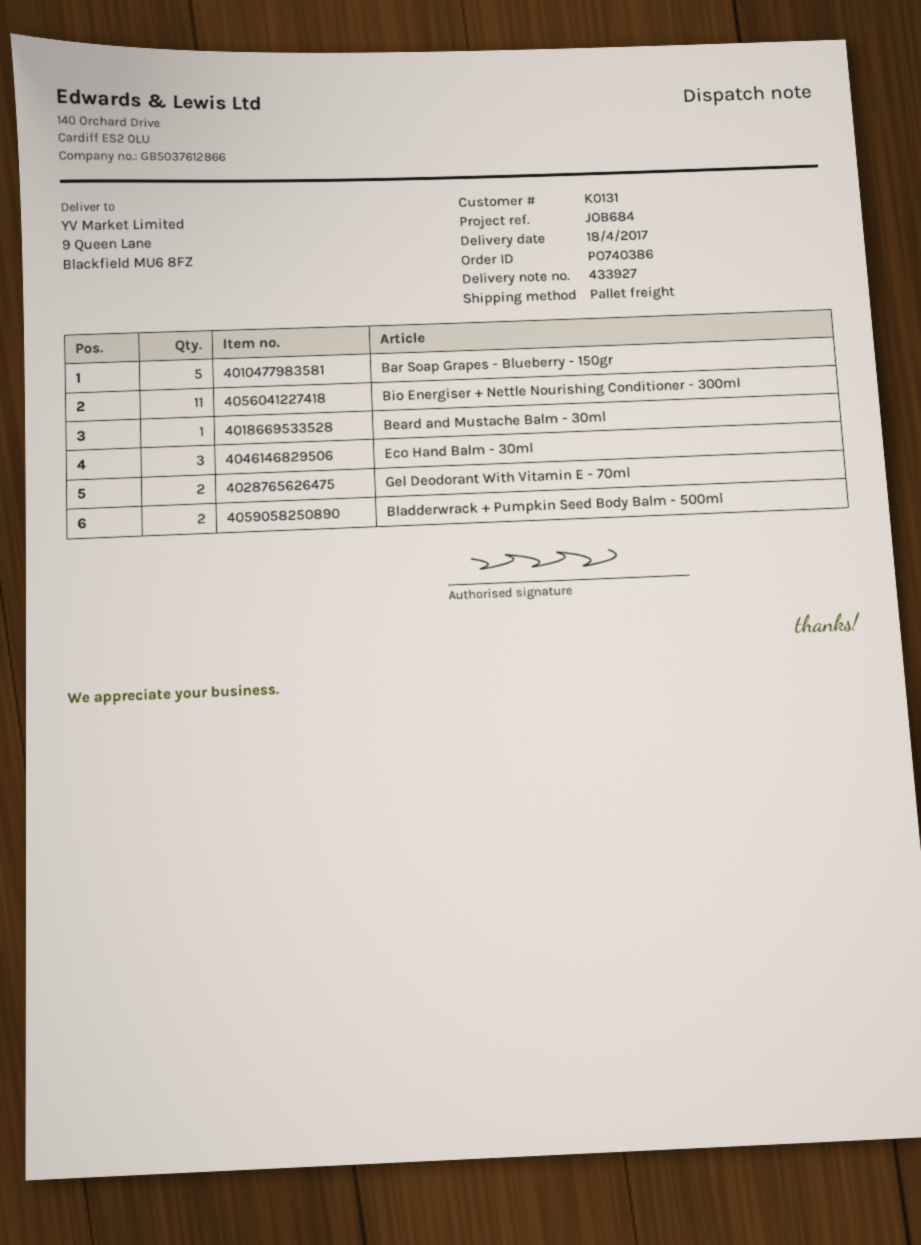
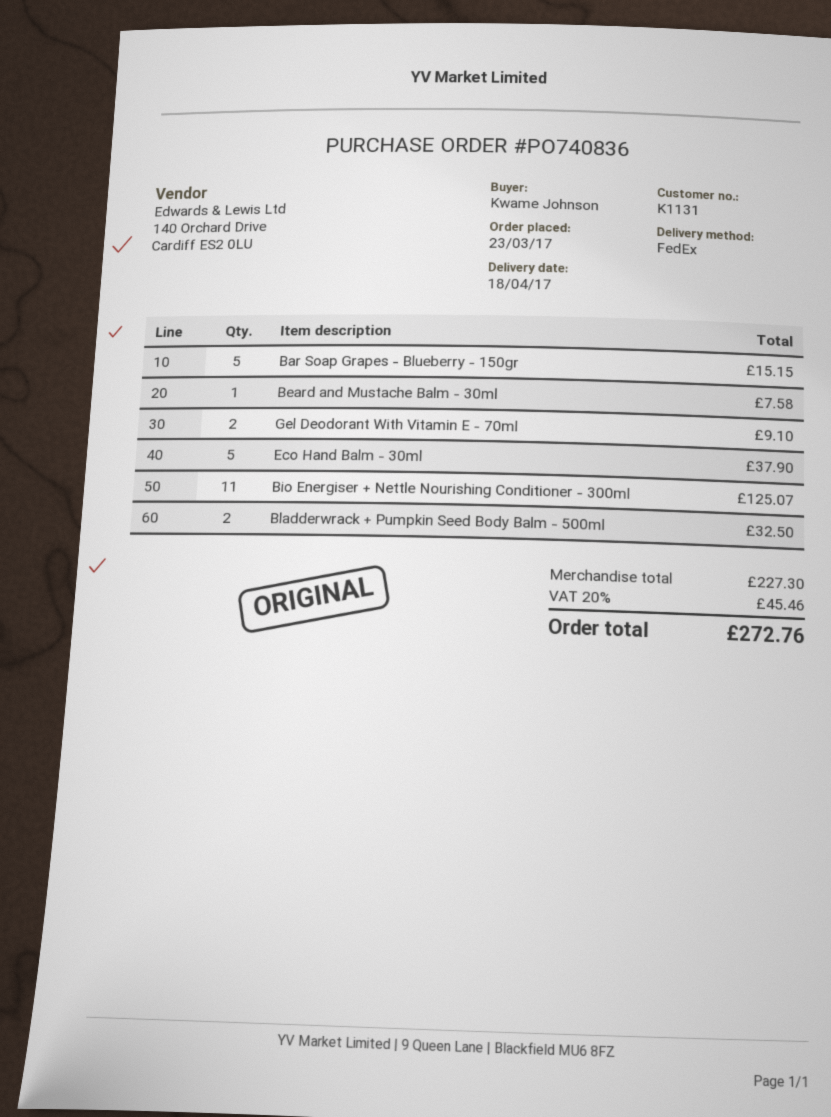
order number: PO740386 -> PO740836
customer number: K0131 -> K1131
shipping method: pallet freight -> FedEx
Eco Hand Balm - 30ml: 3 -> 5

